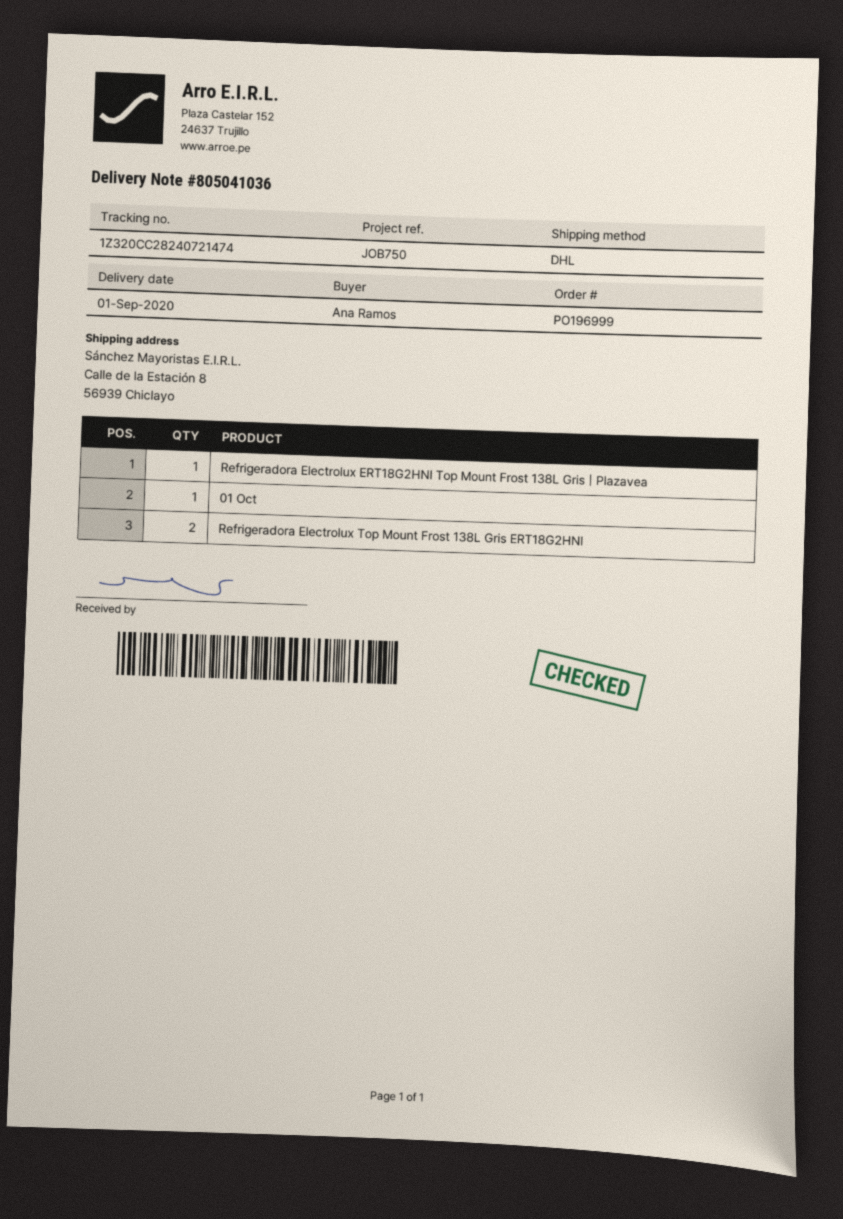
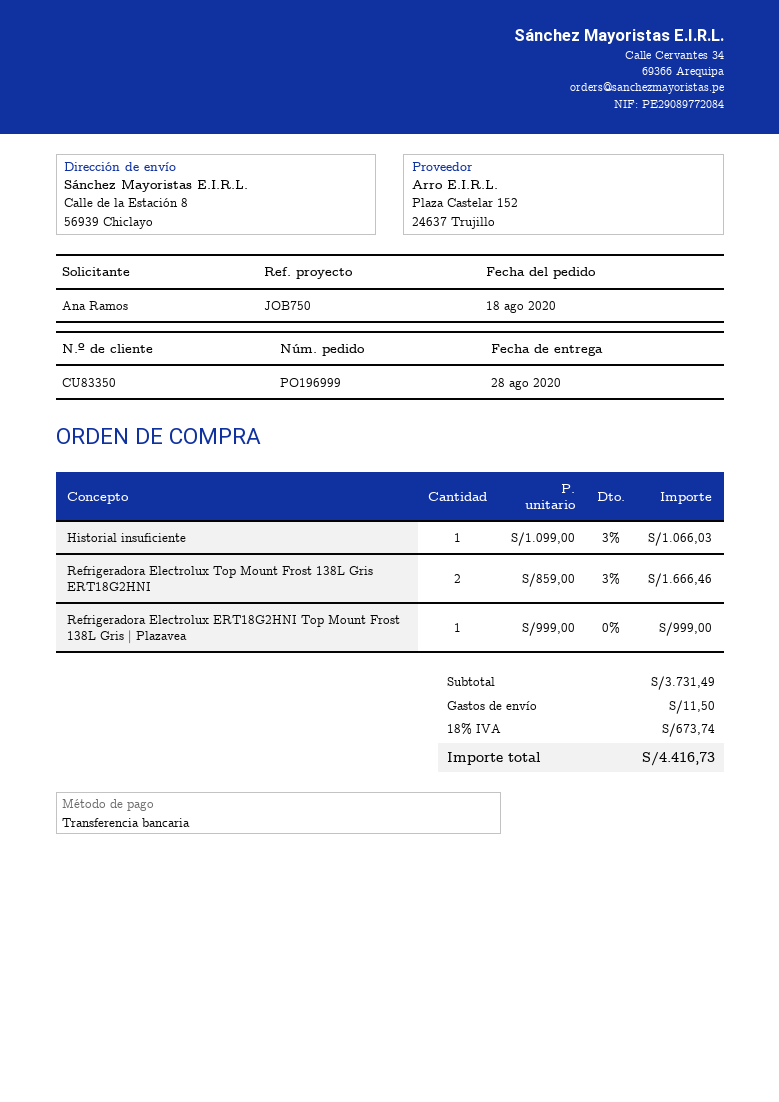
delivery date: 2020-09-01 -> 2020-08-28
01 Oct: 1 -> none
Historial insuficiente: none -> 1

